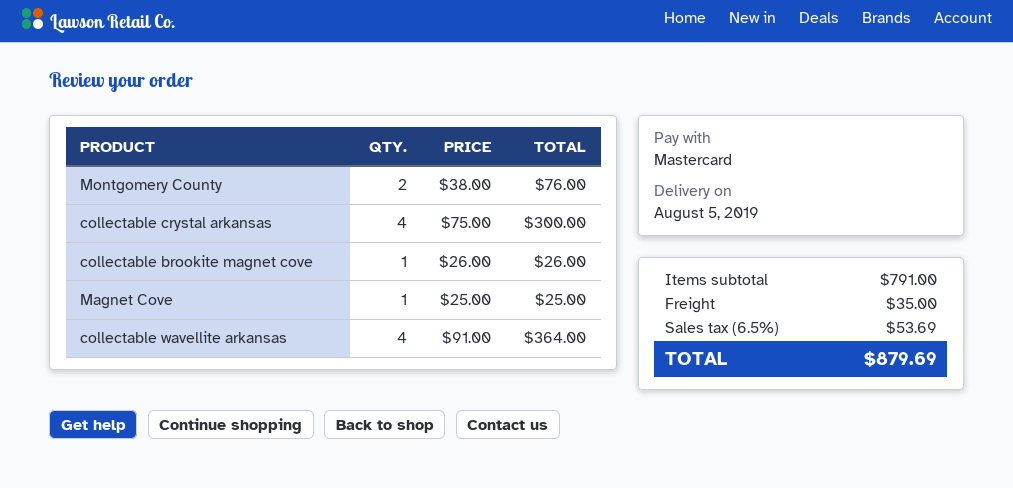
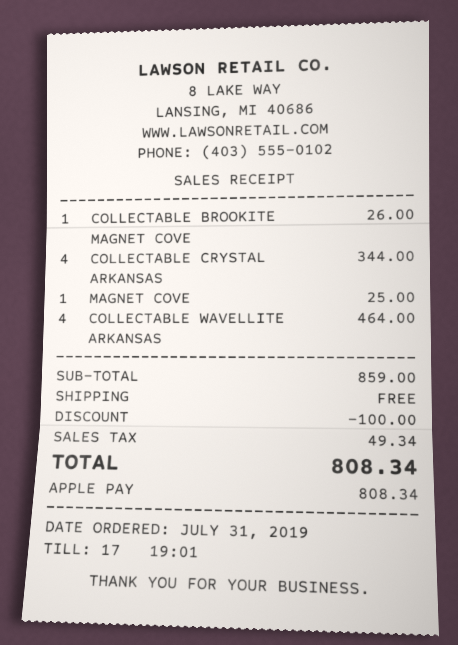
payment method: Mastercard -> Apple Pay
Montgomery County: 2 for 76.00 -> none
collectable crystal arkansas: 4 for 300.00 -> 4 for 344.00
collectable wavellite arkansas: 4 for 364.00 -> 4 for 464.00
subtotal: 791.00 -> 859.00
discount: none -> 100.00
shipping: 35.00 -> 0.00
tax: 53.69 -> 49.34
total: 879.69 -> 808.34

